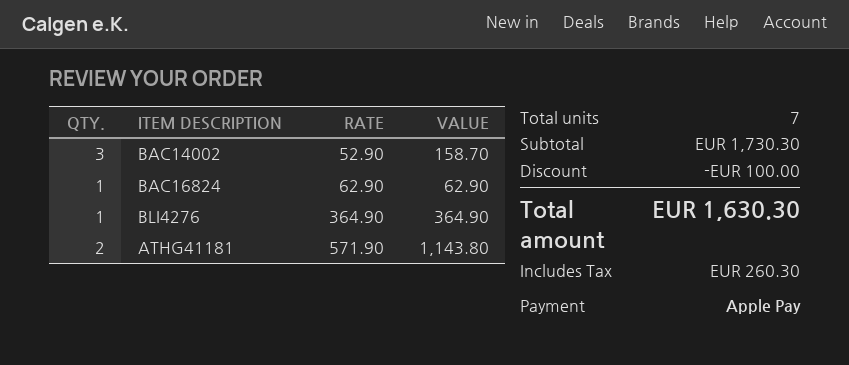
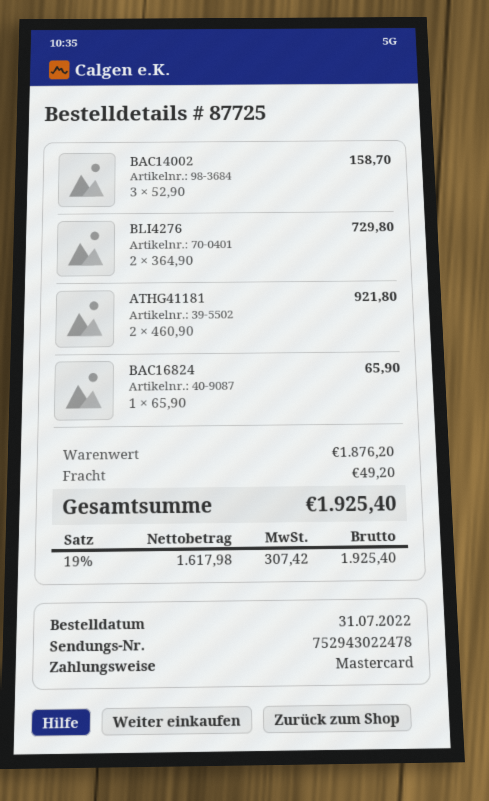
payment method: Apple Pay -> Mastercard
BAC16824: 1 x 62.90 = 62.90 -> 1 x 65.90 = 65.90
BLI4276: 1 x 364.90 = 364.90 -> 2 x 364.90 = 729.80
ATHG41181: 2 x 571.90 = 1143.80 -> 2 x 460.90 = 921.80
subtotal: 1730.30 -> 1876.20
discount: 100.00 -> none
shipping: none -> 49.20
tax: 260.30 -> 307.42
total: 1630.30 -> 1925.40

